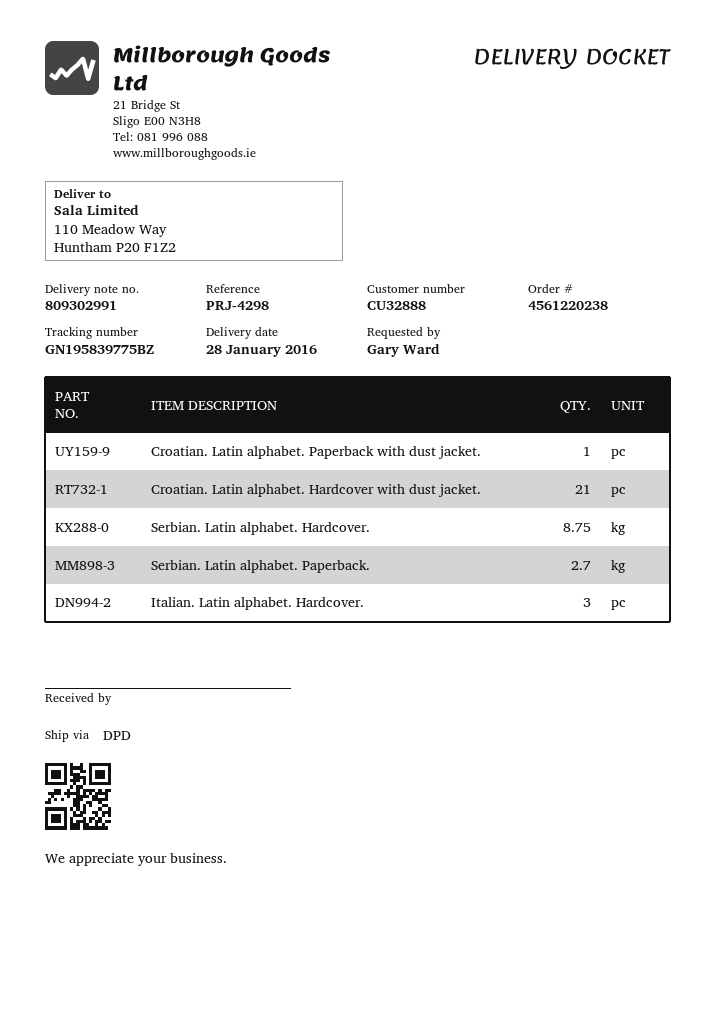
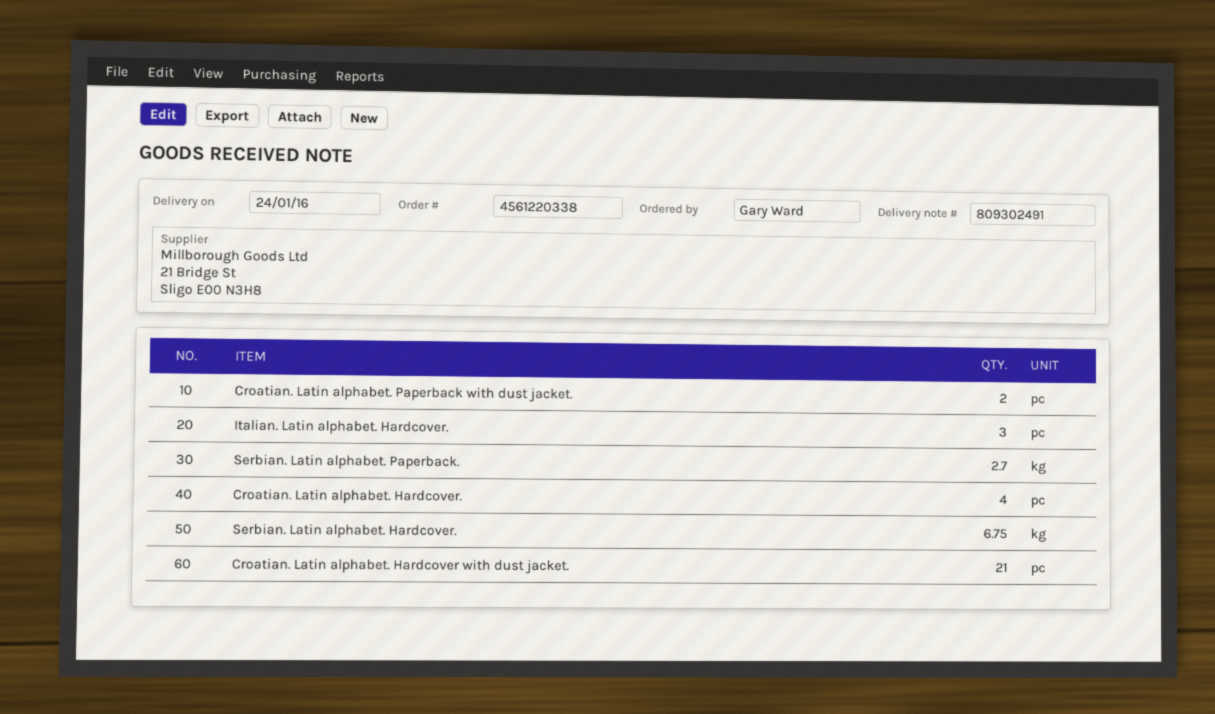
order number: 4561220238 -> 4561220338
delivery note number: 809302991 -> 809302491
delivery date: 2016-01-28 -> 2016-01-24
Croatian. Latin alphabet. Paperback with dust jacket.: 1 -> 2
Serbian. Latin alphabet. Hardcover.: 8.75 -> 6.75
Croatian. Latin alphabet. Hardcover.: none -> 4

